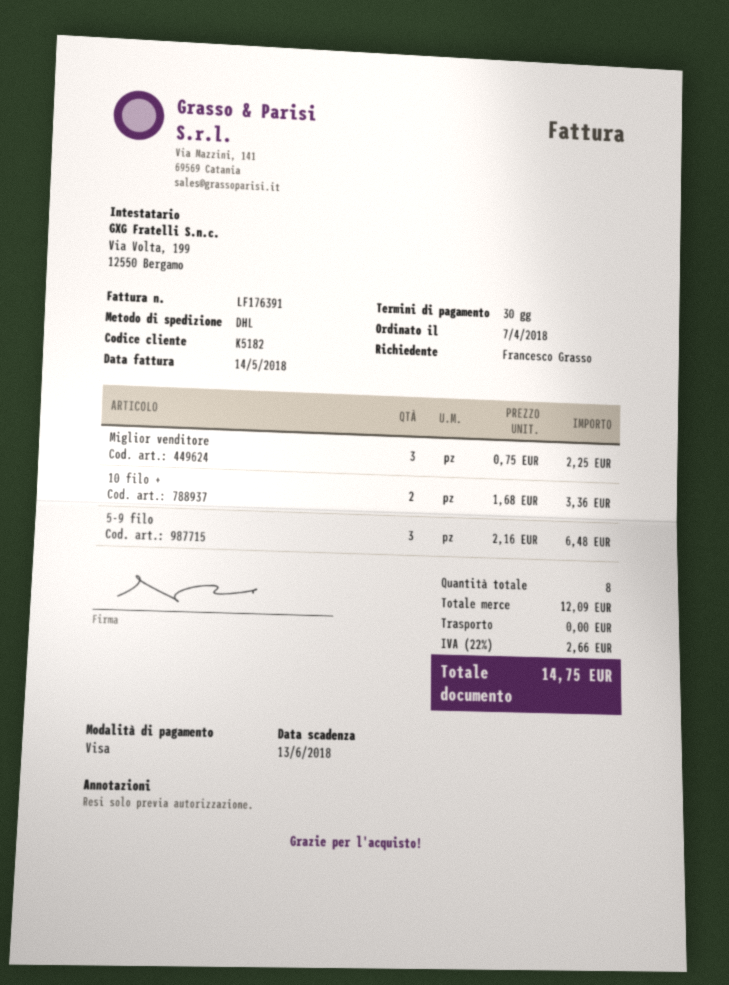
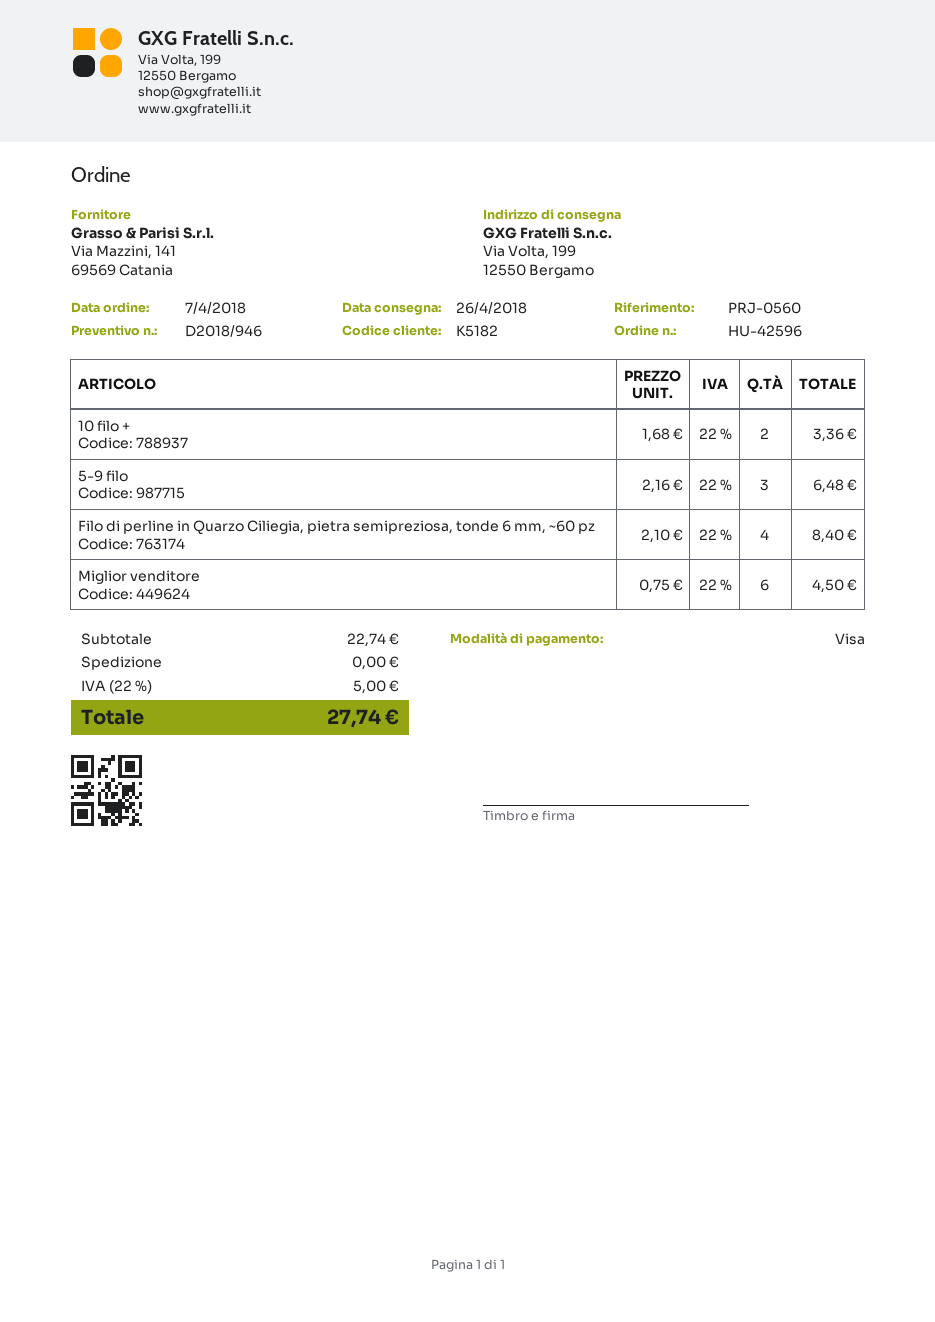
Miglior venditore: 3 x 0.75 = 2.25 -> 6 x 0.75 = 4.50
Filo di perline in Quarzo Ciliegia, pietra semipreziosa, tonde 6 mm, ~60 pz: none -> 4 x 2.10 = 8.40
subtotal: 12.09 -> 22.74
tax: 22% = 2.66 -> 22% = 5.00
total: 14.75 -> 27.74

